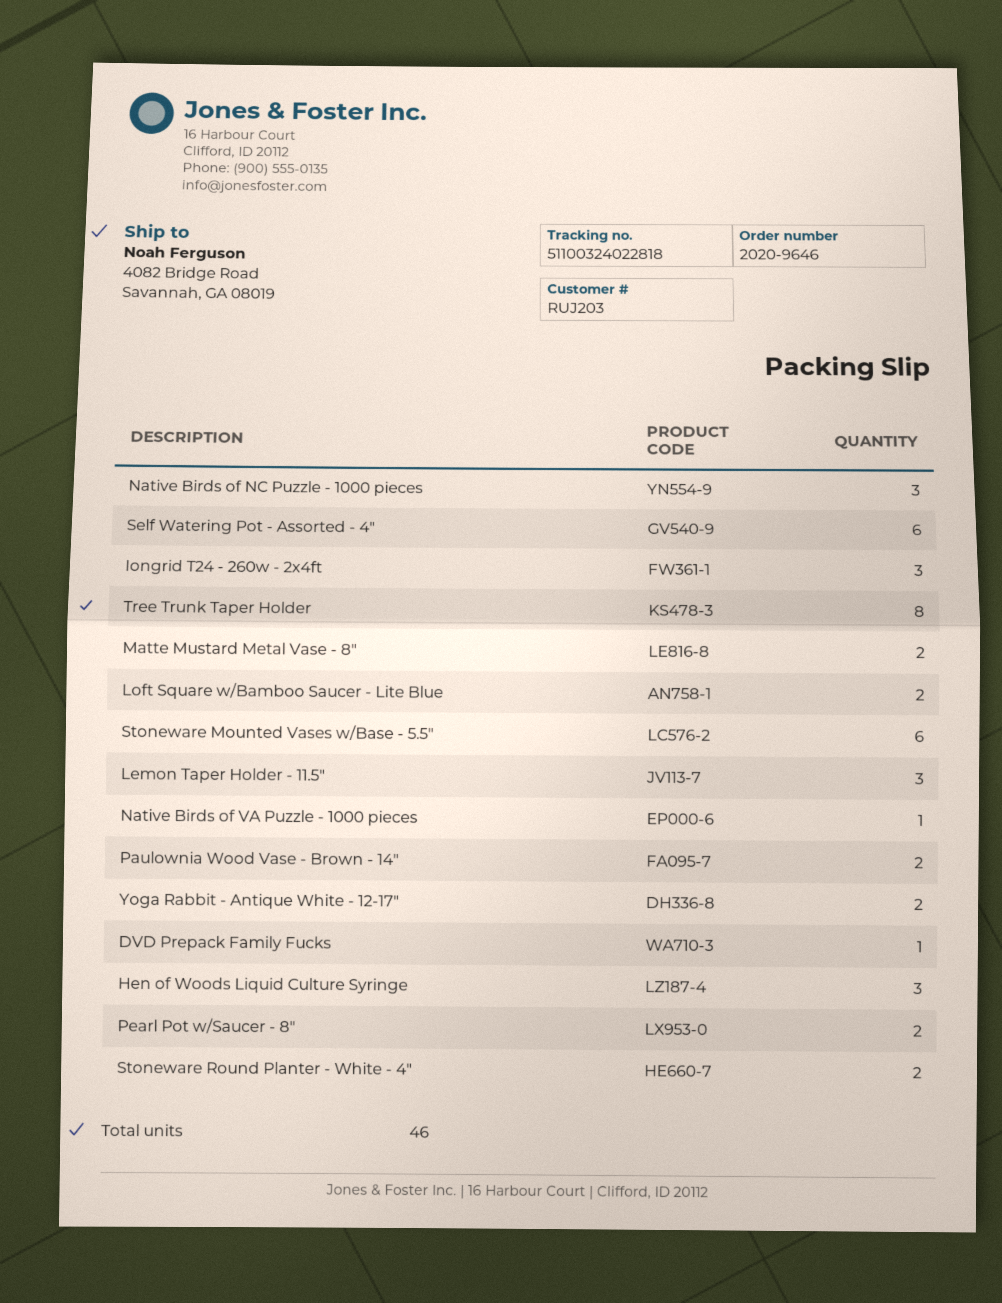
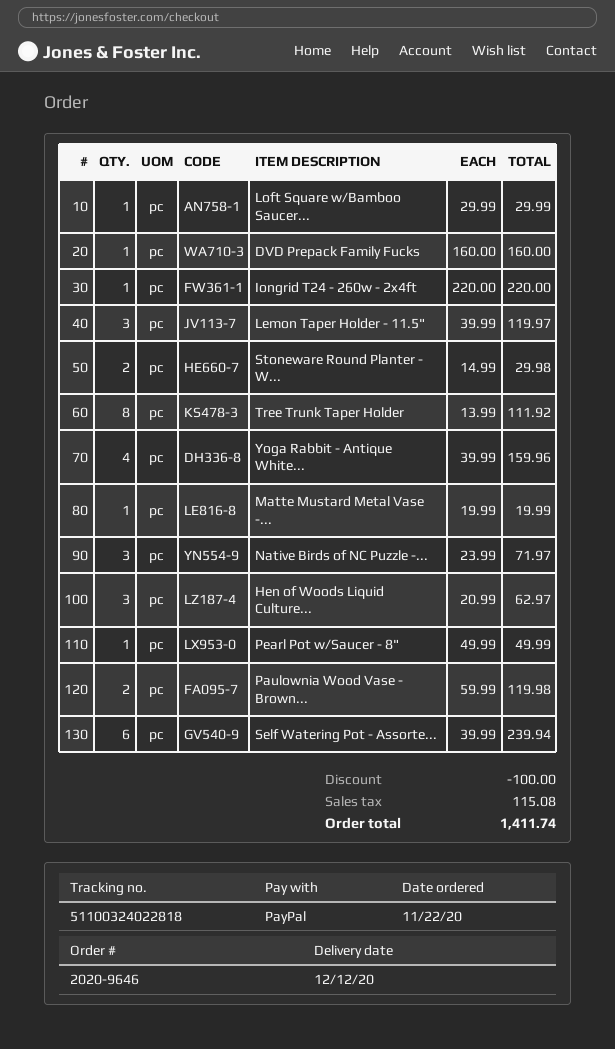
Iongrid T24 - 260w - 2x4ft: 3 -> 1
Matte Mustard Metal Vase - 8": 2 -> 1
Loft Square w/Bamboo Saucer - Lite Blue: 2 -> 1
Stoneware Mounted Vases w/Base - 5.5": 6 -> none
Native Birds of VA Puzzle - 1000 pieces: 1 -> none
Yoga Rabbit - Antique White - 12-17": 2 -> 4
Pearl Pot w/Saucer - 8": 2 -> 1

